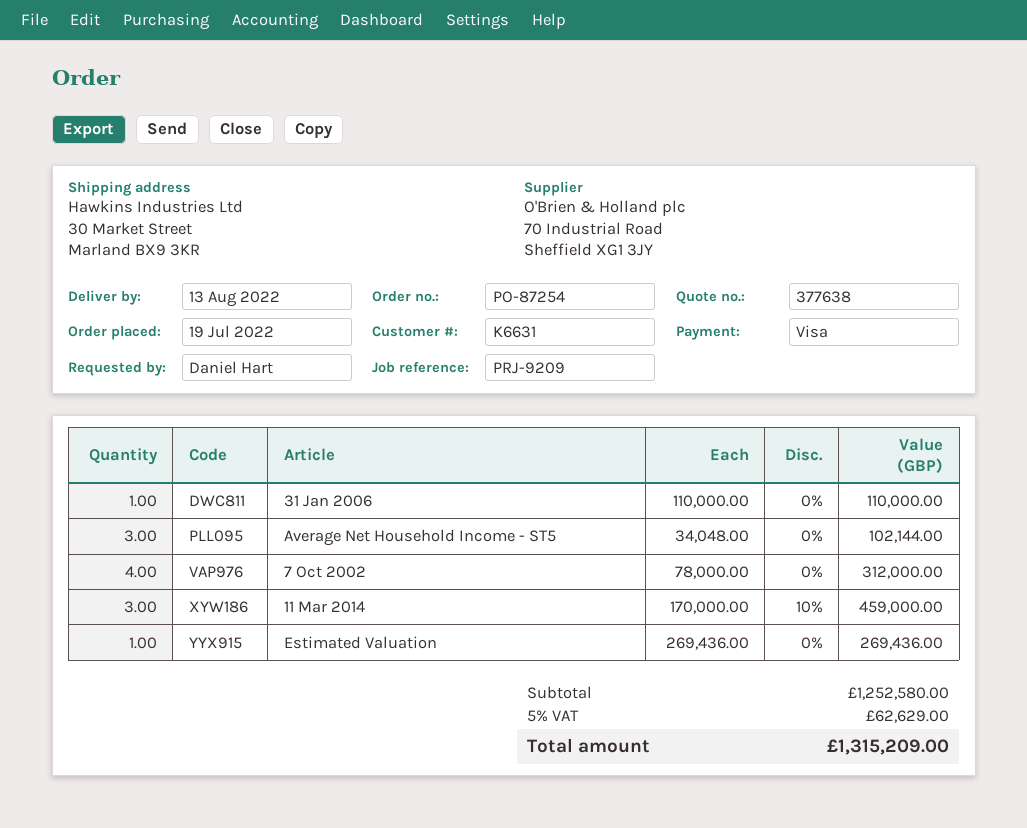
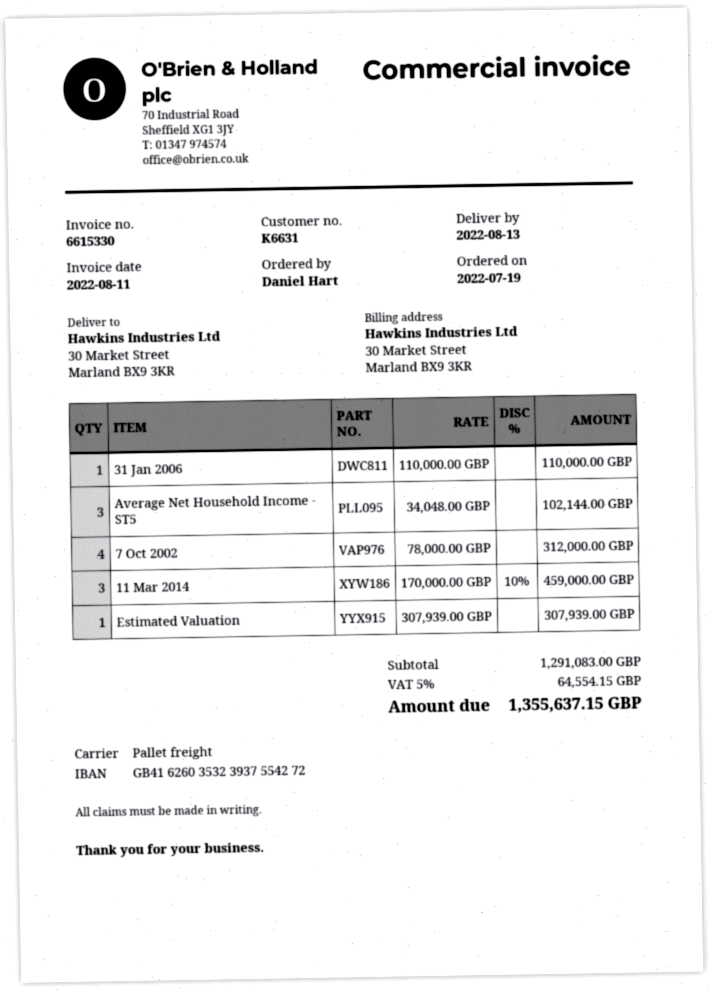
Estimated Valuation: 1 x 269436.00 = 269436.00 -> 1 x 307939.00 = 307939.00
subtotal: 1252580.00 -> 1291083.00
tax: 5% = 62629.00 -> 5% = 64554.15
total: 1315209.00 -> 1355637.15

